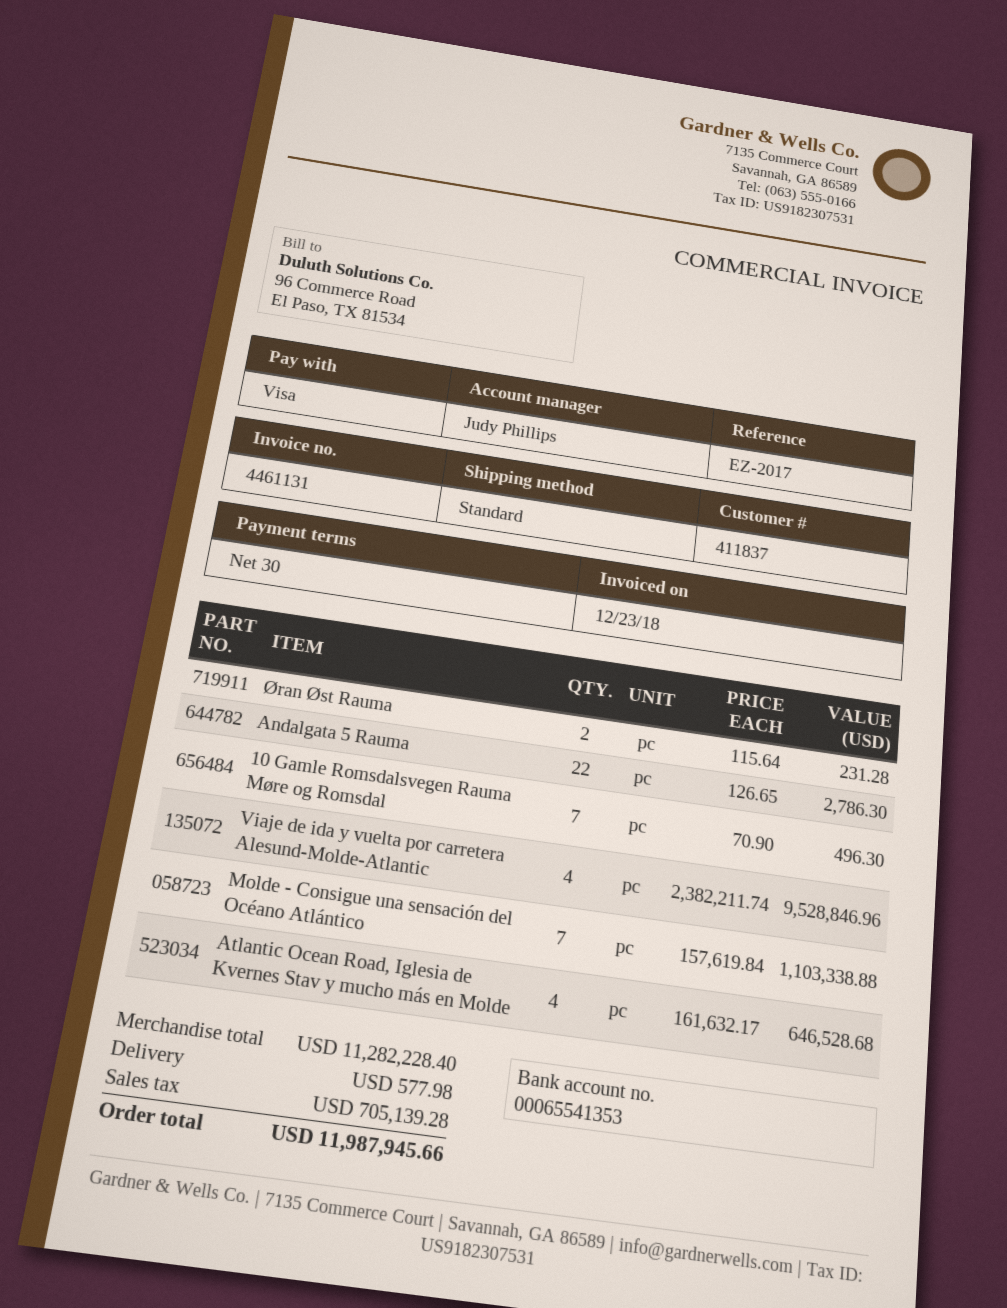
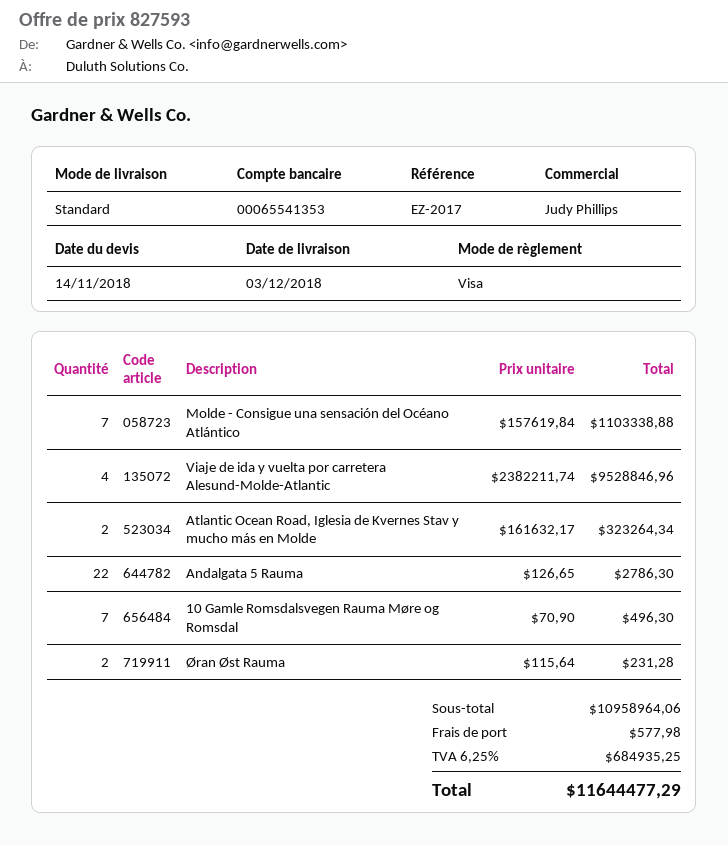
Atlantic Ocean Road, Iglesia de Kvernes Stav y mucho más en Molde: 4 x 161632.17 = 646528.68 -> 2 x 161632.17 = 323264.34
subtotal: 11282228.40 -> 10958964.06
tax: 705139.28 -> 684935.25
total: 11987945.66 -> 11644477.29

